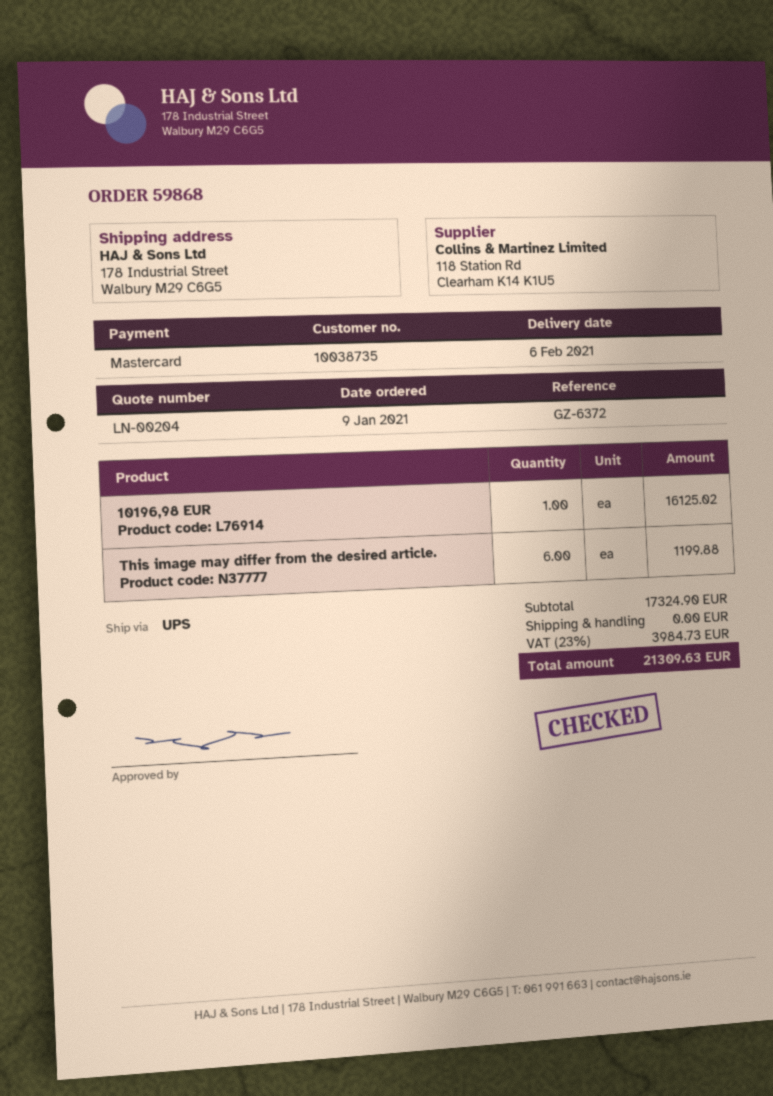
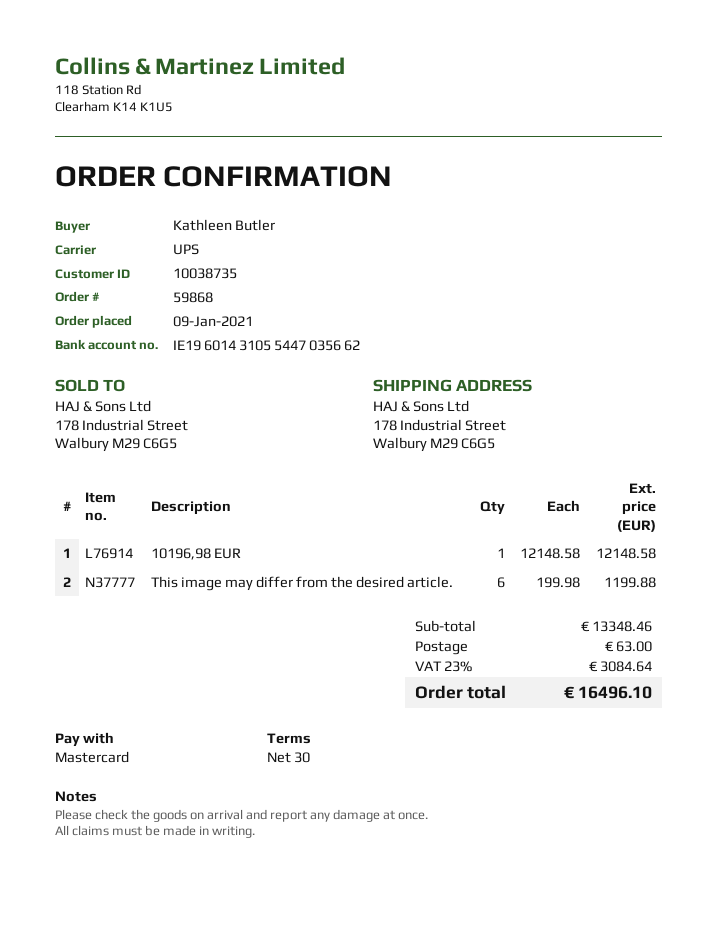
10196,98 EUR: 1 for 16125.02 -> 1 for 12148.58
subtotal: 17324.90 -> 13348.46
shipping: 0.00 -> 63.00
tax: 23% = 3984.73 -> 23% = 3084.64
total: 21309.63 -> 16496.10

